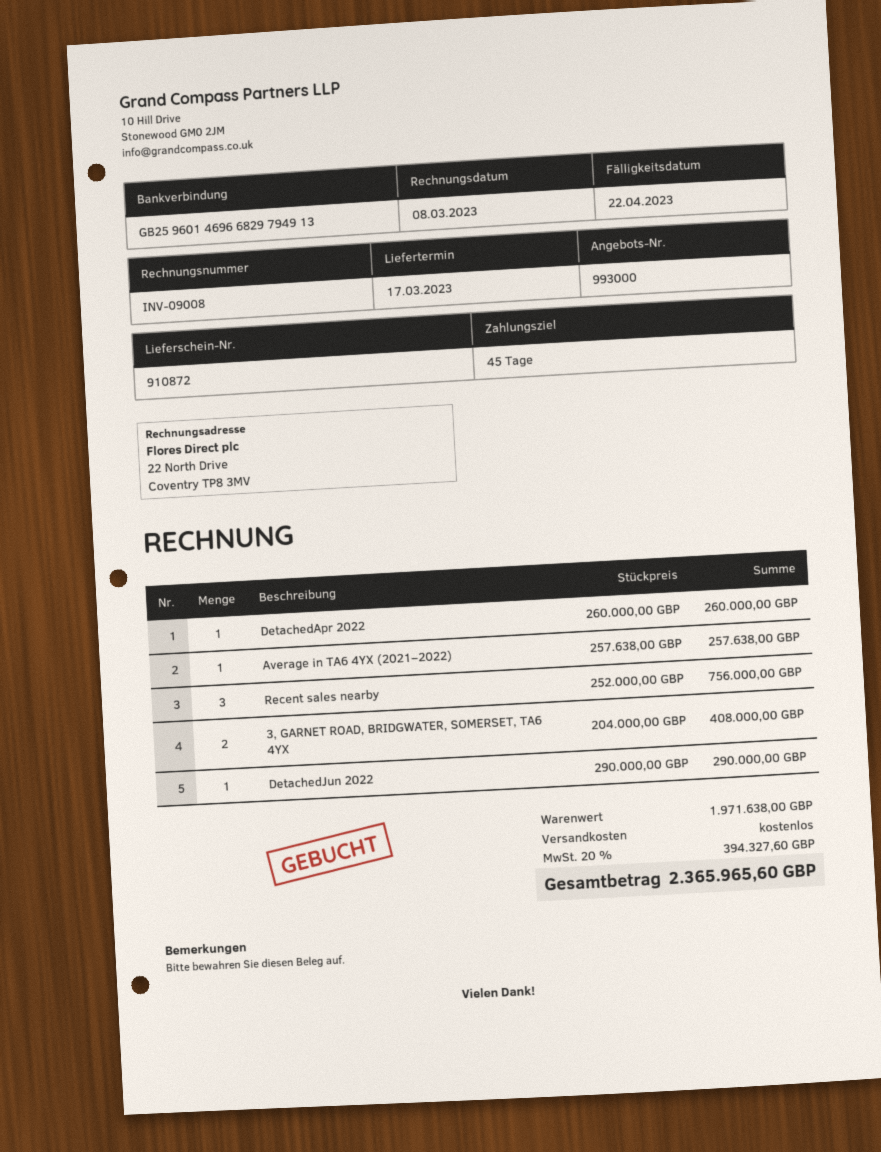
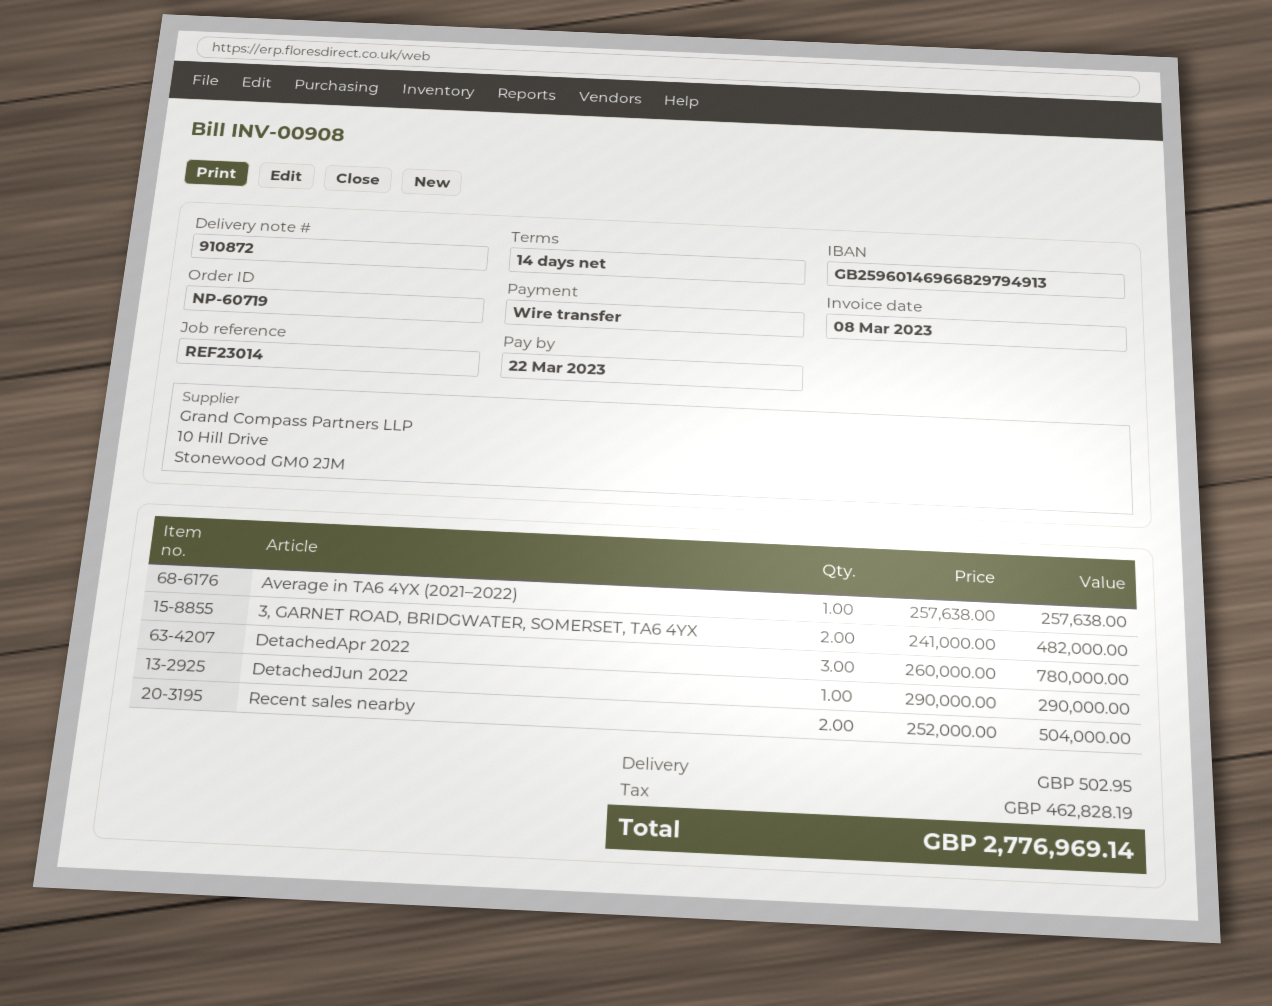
invoice number: INV-09008 -> INV-00908
payment terms: 45 days -> 14 days
due date: 2023-04-22 -> 2023-03-22
DetachedApr 2022: 1 x 260000.00 = 260000.00 -> 3 x 260000.00 = 780000.00
Recent sales nearby: 3 x 252000.00 = 756000.00 -> 2 x 252000.00 = 504000.00
3, GARNET ROAD, BRIDGWATER, SOMERSET, TA6 4YX: 2 x 204000.00 = 408000.00 -> 2 x 241000.00 = 482000.00
shipping: 0.00 -> 502.95
tax: 394327.60 -> 462828.19
total: 2365965.60 -> 2776969.14

